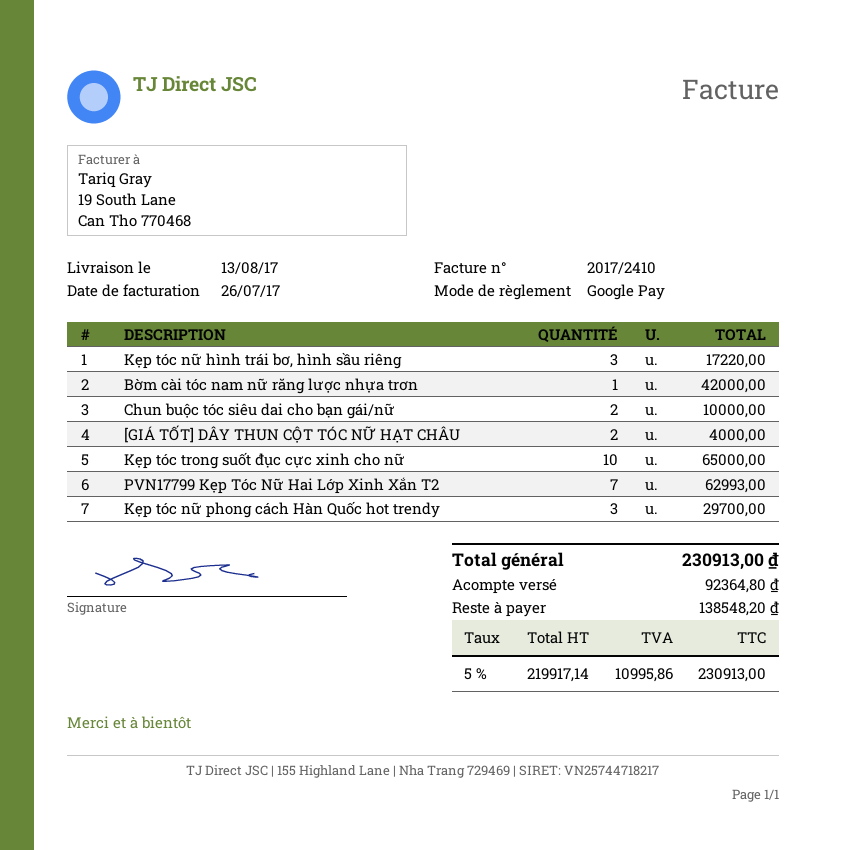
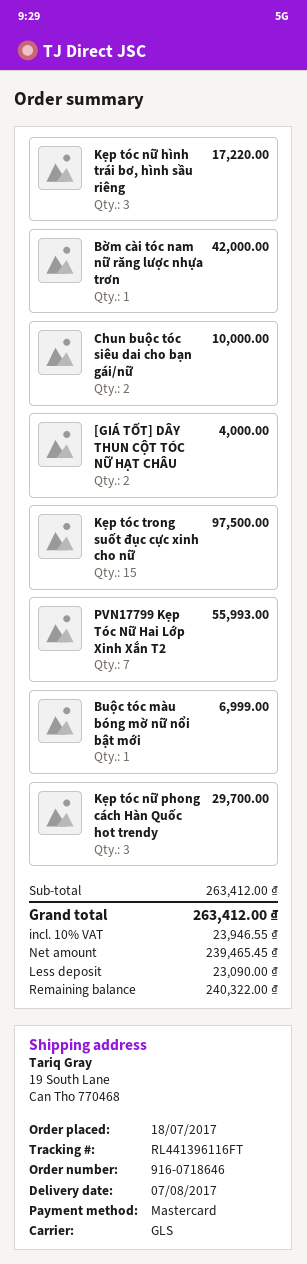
delivery date: 2017-08-13 -> 2017-08-07
payment method: Google Pay -> Mastercard
Kẹp tóc trong suốt đục cực xinh cho nữ: 10 for 65000.00 -> 15 for 97500.00
PVN17799 Kẹp Tóc Nữ Hai Lớp Xinh Xắn T2: 7 for 62993.00 -> 7 for 55993.00
Buộc tóc màu bóng mờ nữ nổi bật mới: none -> 1 for 6999.00
net: 219917.14 -> 239465.45
tax: 5% = 10995.86 -> 10% = 23946.55
total: 230913.00 -> 263412.00
deposit: 92364.80 -> 23090.00
balance: 138548.20 -> 240322.00

